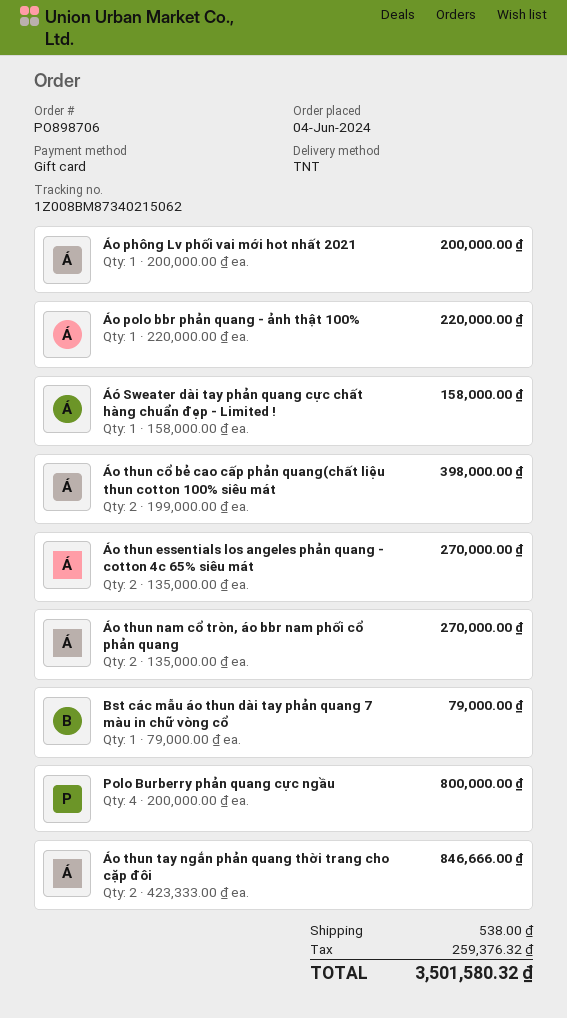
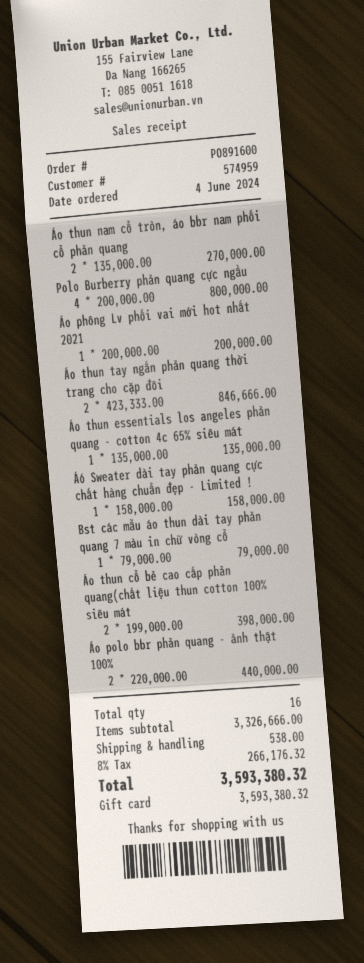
order number: PO898706 -> PO891600
Áo polo bbr phản quang - ảnh thật 100%: 1 x 220000.00 = 220000.00 -> 2 x 220000.00 = 440000.00
Áo thun essentials los angeles phản quang - cotton 4c 65% siêu mát: 2 x 135000.00 = 270000.00 -> 1 x 135000.00 = 135000.00
tax: 259376.32 -> 266176.32
total: 3501580.32 -> 3593380.32

